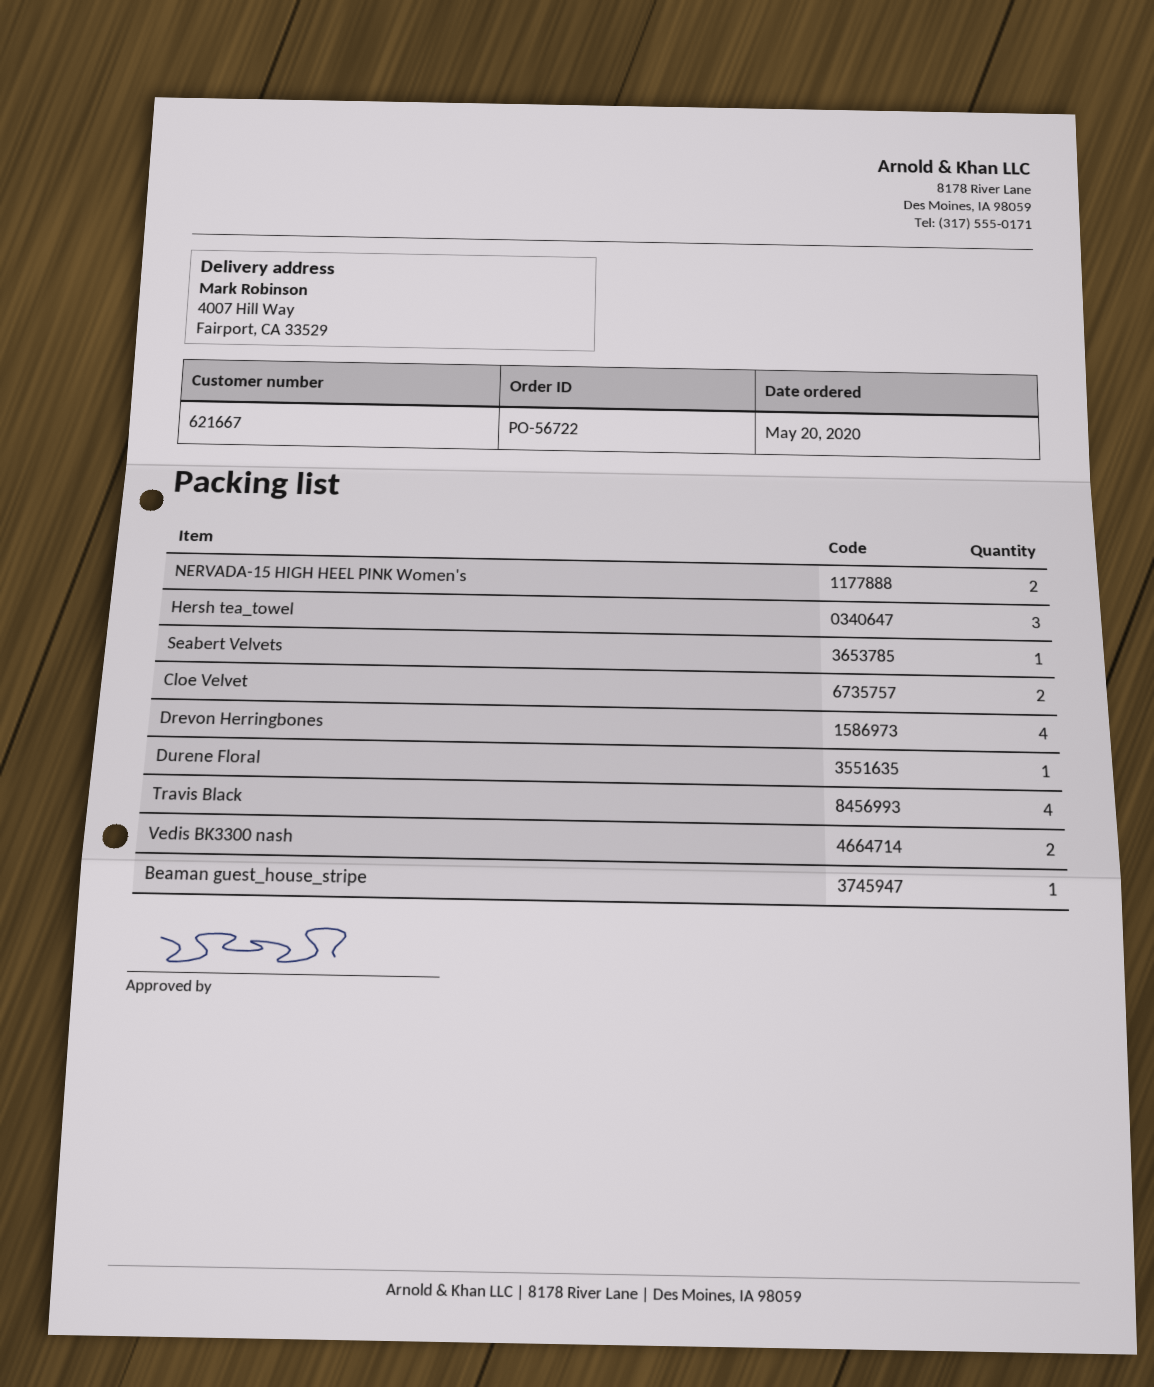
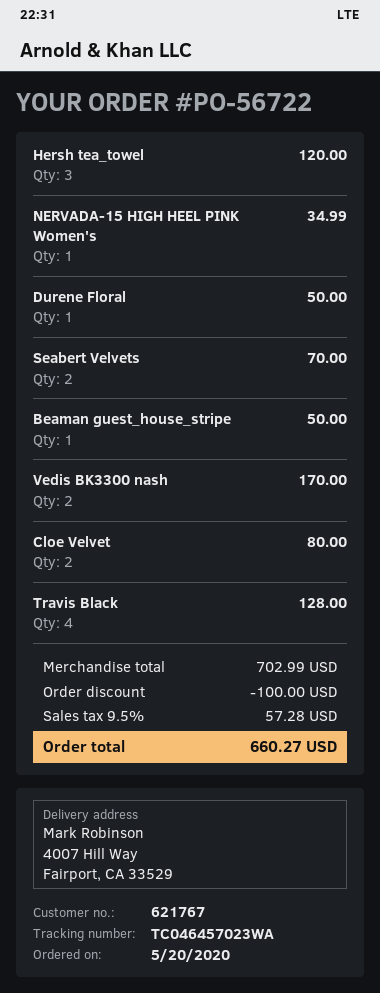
customer number: 621667 -> 621767
NERVADA-15 HIGH HEEL PINK Women's: 2 -> 1
Seabert Velvets: 1 -> 2
Drevon Herringbones: 4 -> none

